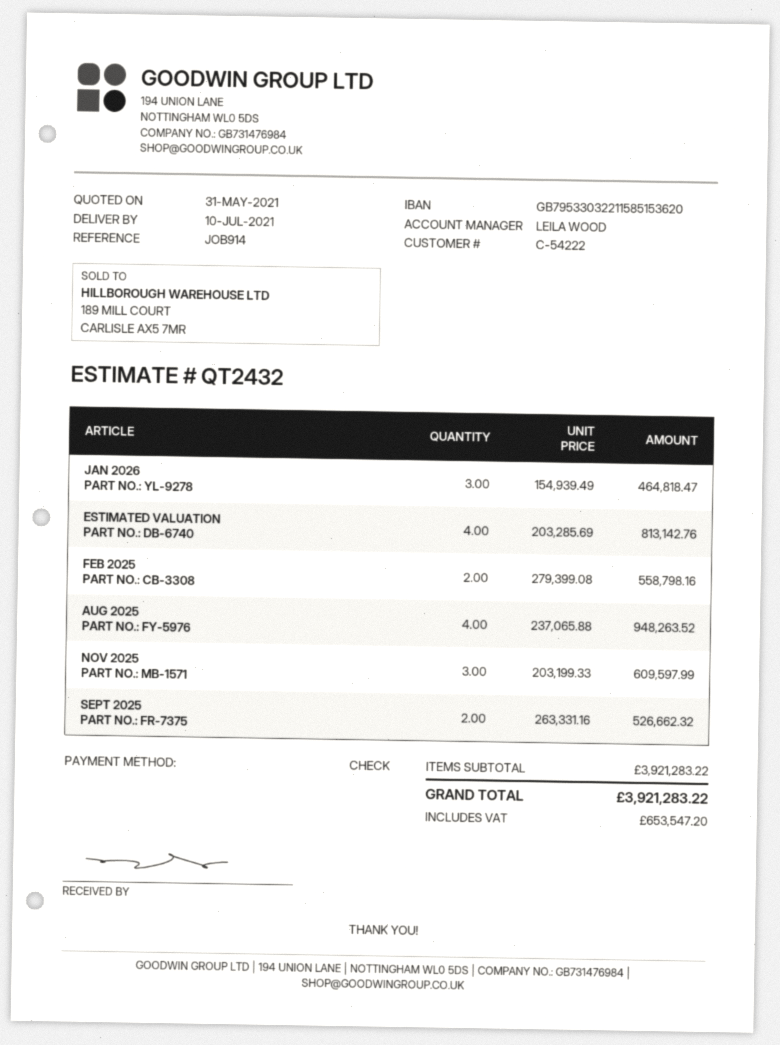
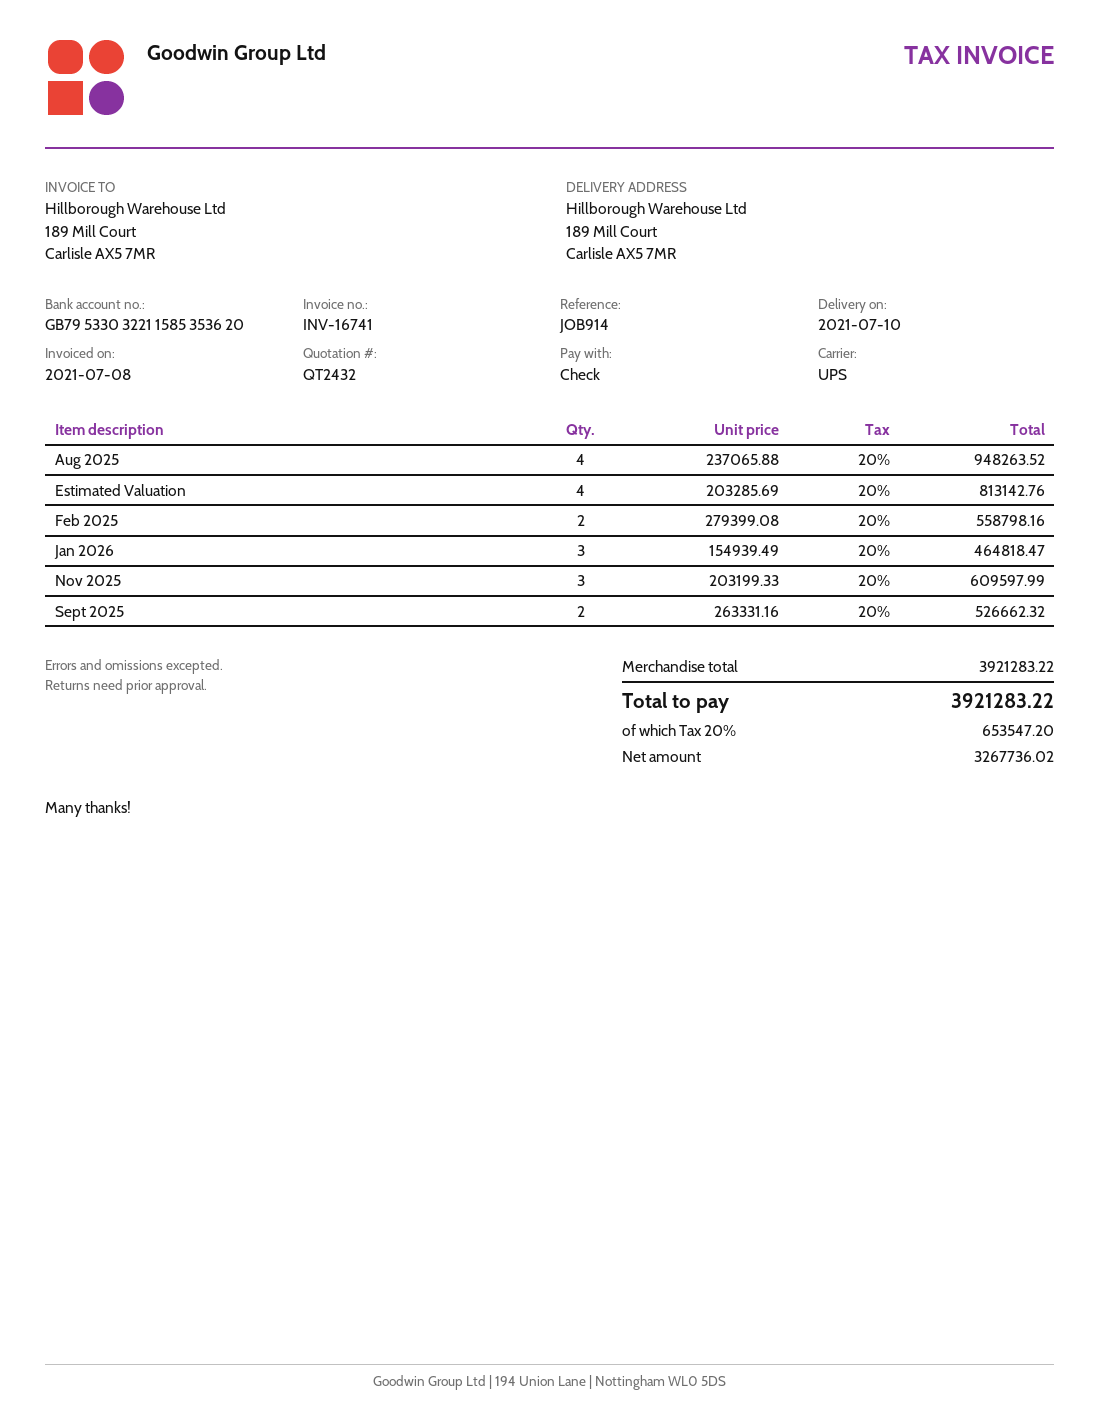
bank account: GB79533032211585153620 -> GB79533032211585353620

